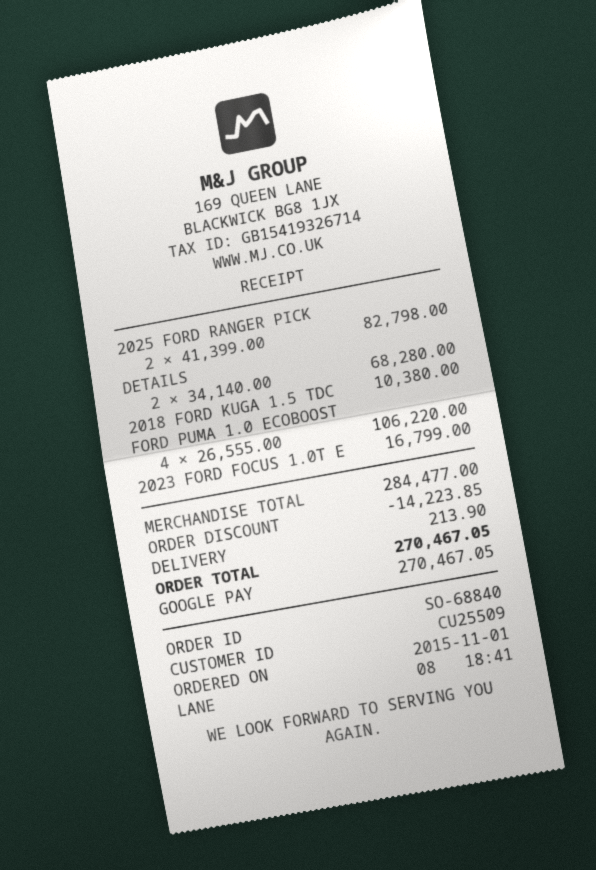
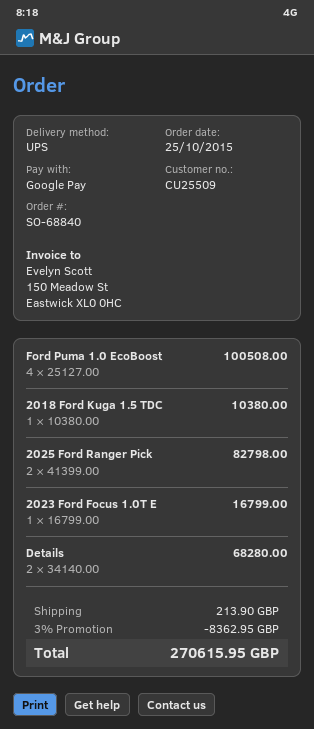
order date: 2015-11-01 -> 2015-10-25
FORD PUMA 1.0 ECOBOOST: 4 x 26555.00 = 106220.00 -> 4 x 25127.00 = 100508.00
discount: 14223.85 -> 8362.95
total: 270467.05 -> 270615.95

